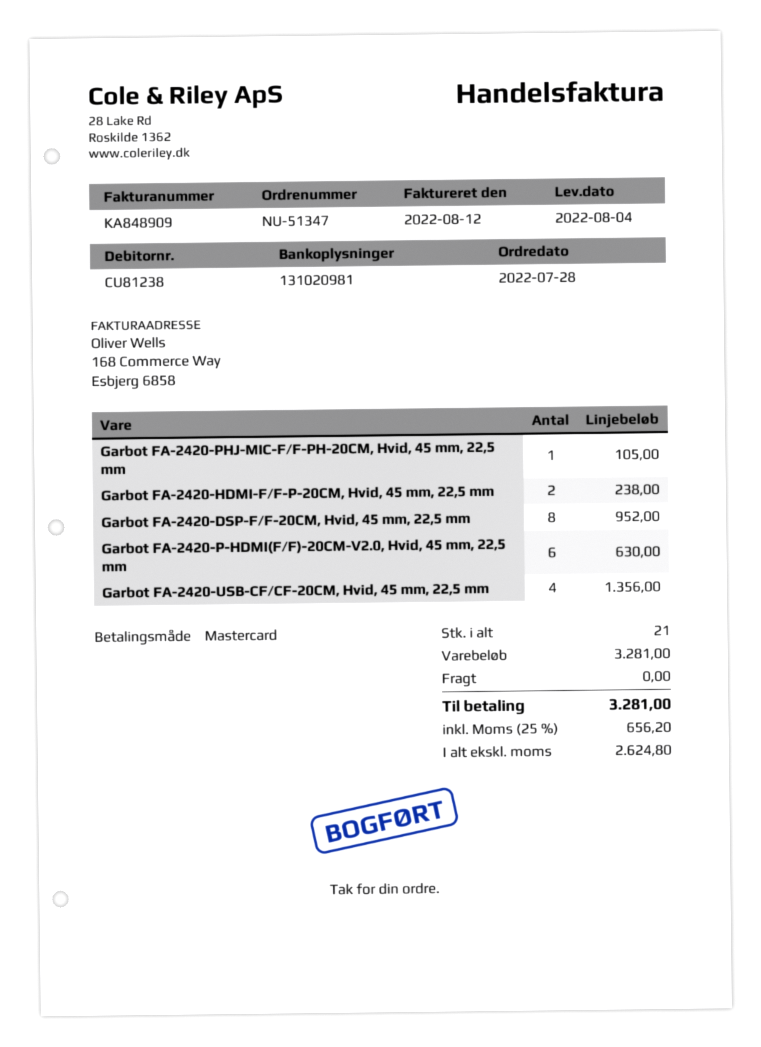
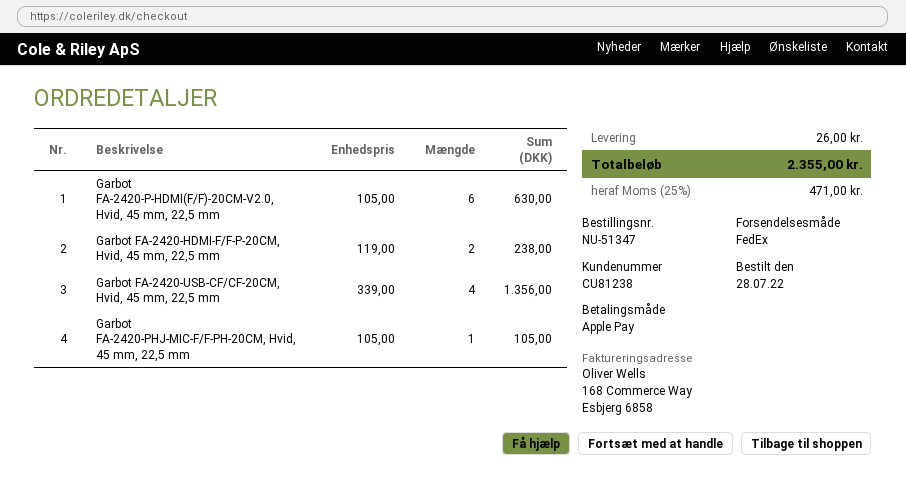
payment method: Mastercard -> Apple Pay
Garbot FA-2420-DSP-F/F-20CM, Hvid, 45 mm, 22,5 mm: 8 for 952.00 -> none
shipping: 0.00 -> 26.00
tax: 25% = 656.20 -> 25% = 471.00
total: 3281.00 -> 2355.00

